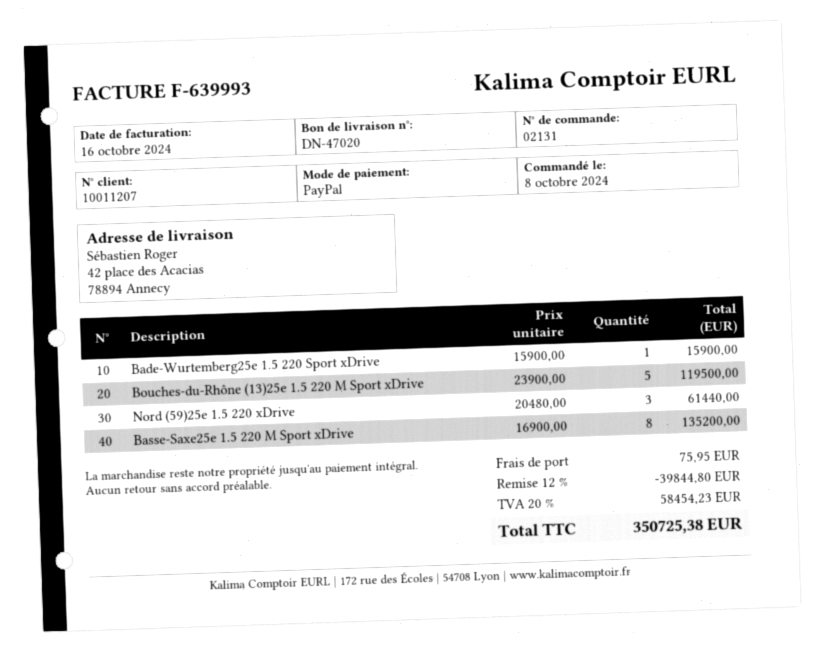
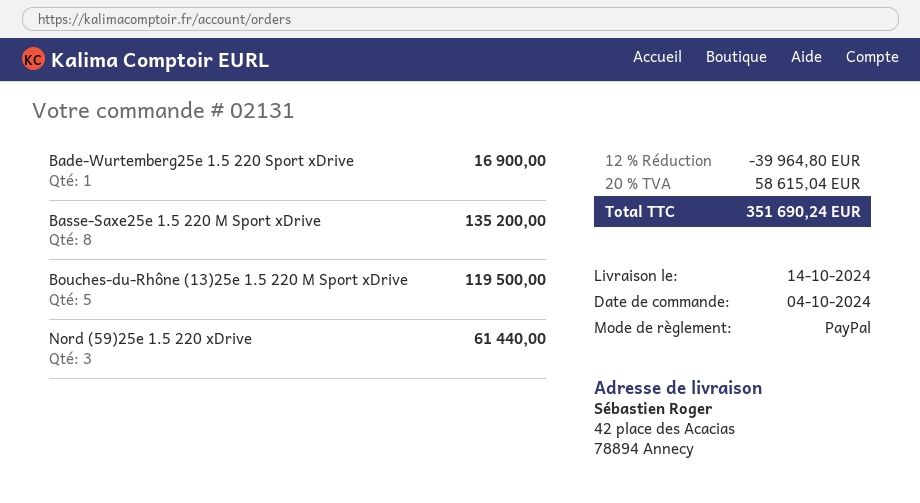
order date: 2024-10-08 -> 2024-10-04
Bade-Wurtemberg25e 1.5 220 Sport xDrive: 1 for 15900.00 -> 1 for 16900.00
discount: 12% = 39844.80 -> 12% = 39964.80
shipping: 75.95 -> none
tax: 20% = 58454.23 -> 20% = 58615.04
total: 350725.38 -> 351690.24

